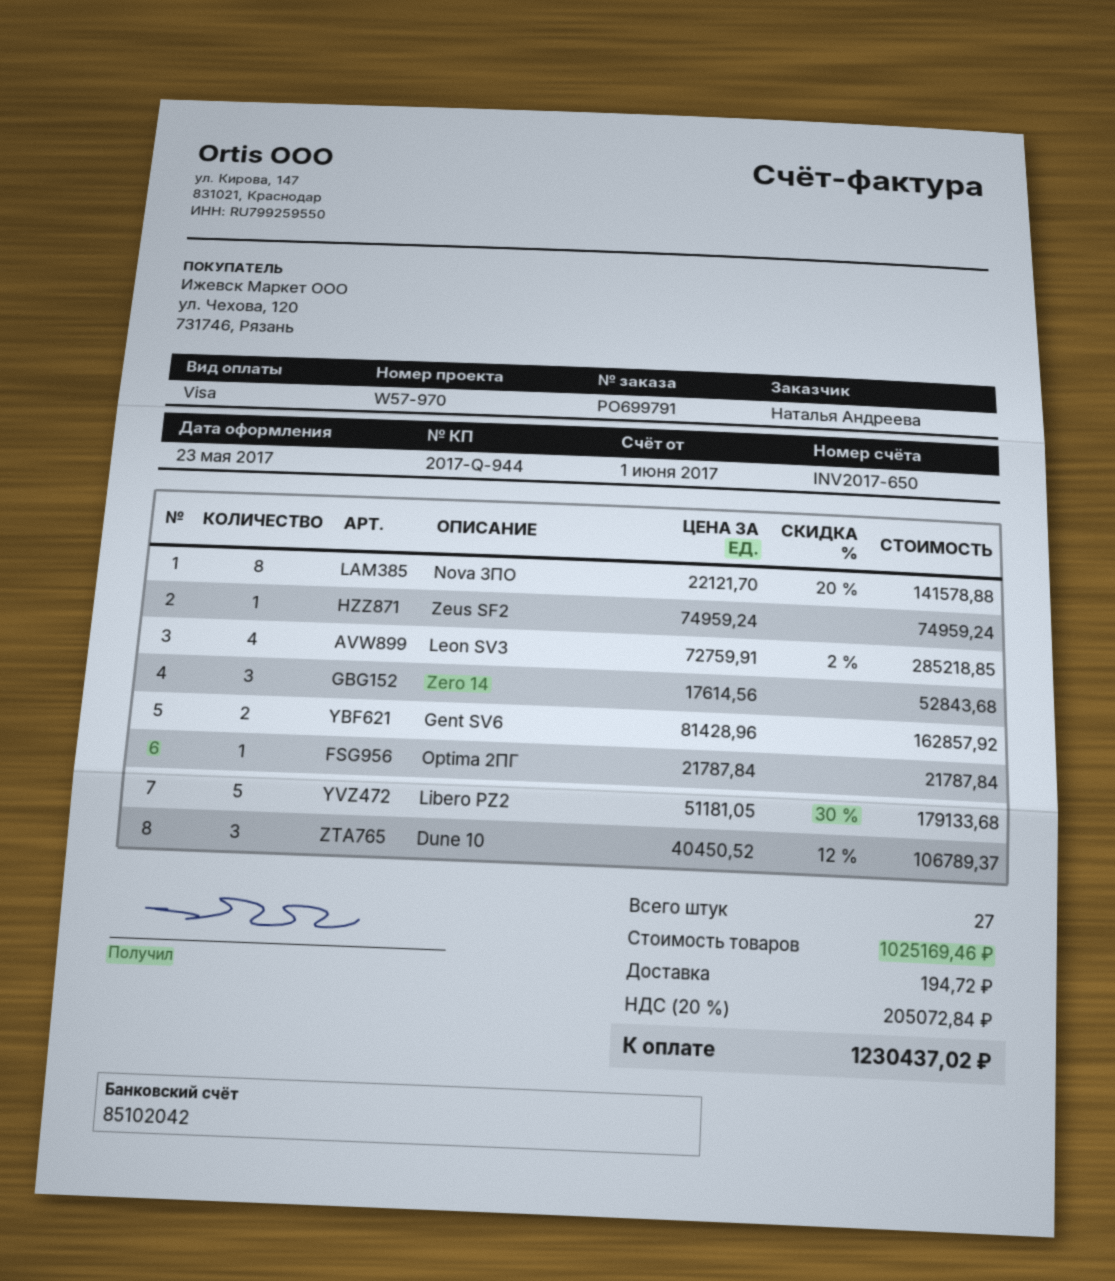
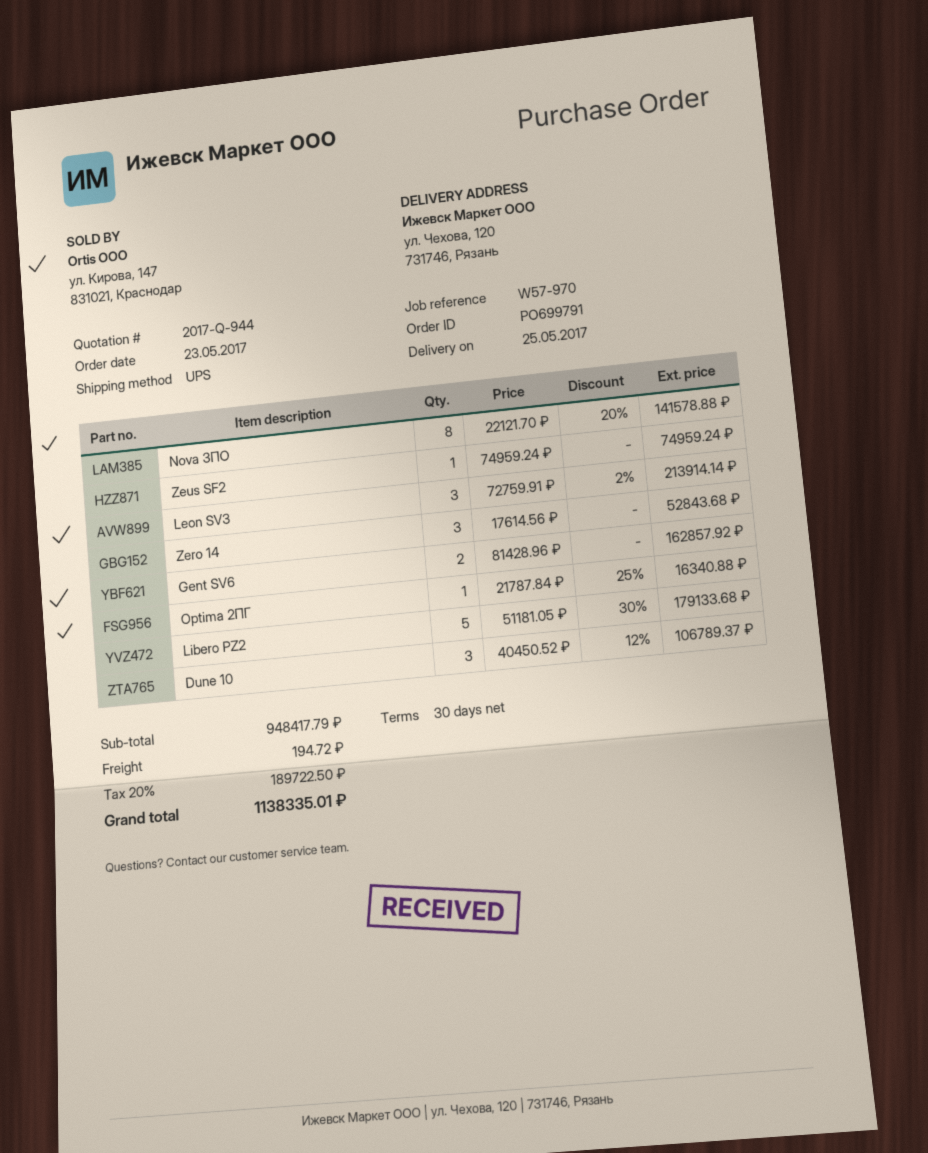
Leon SV3: 4 x 72759.91 - 2% = 285218.85 -> 3 x 72759.91 - 2% = 213914.14
Optima 2ПГ: 1 x 21787.84 = 21787.84 -> 1 x 21787.84 - 25% = 16340.88
subtotal: 1025169.46 -> 948417.79
tax: 20% = 205072.84 -> 20% = 189722.50
total: 1230437.02 -> 1138335.01

